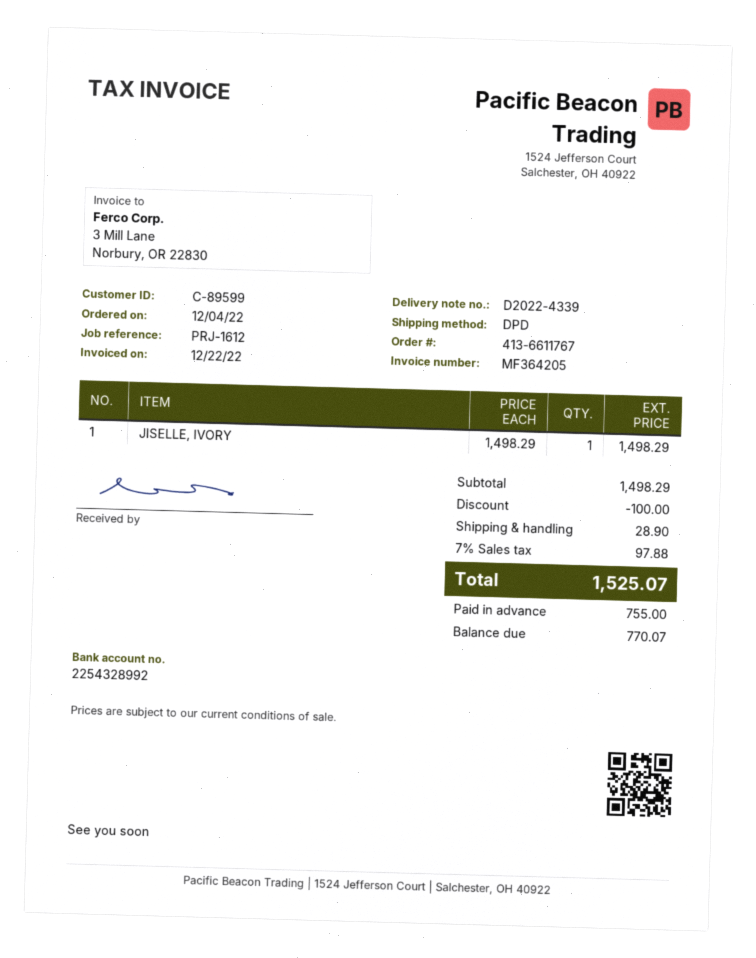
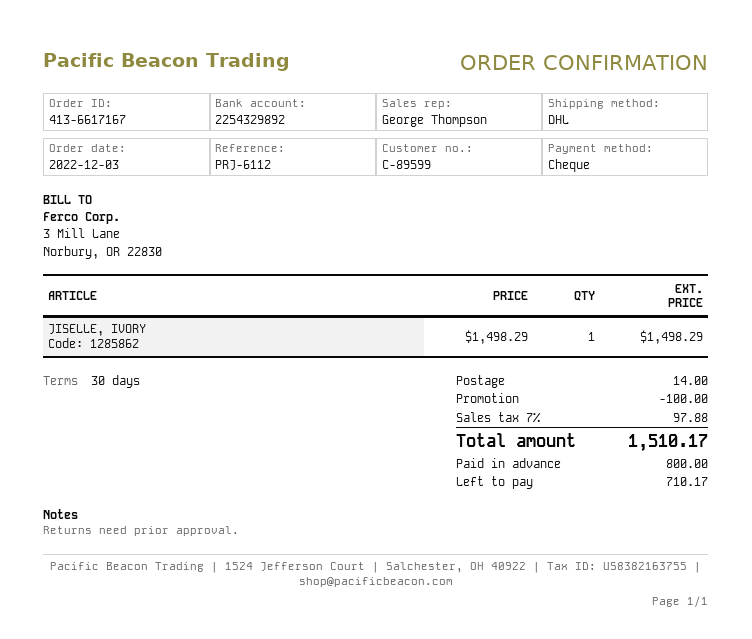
order number: 413-6611767 -> 413-6617167
order date: 2022-12-04 -> 2022-12-03
reference: PRJ-1612 -> PRJ-6112
bank account: 2254328992 -> 2254329892
shipping method: DPD -> DHL
shipping: 28.90 -> 14.00
total: 1525.07 -> 1510.17
deposit: 755.00 -> 800.00
balance: 770.07 -> 710.17

